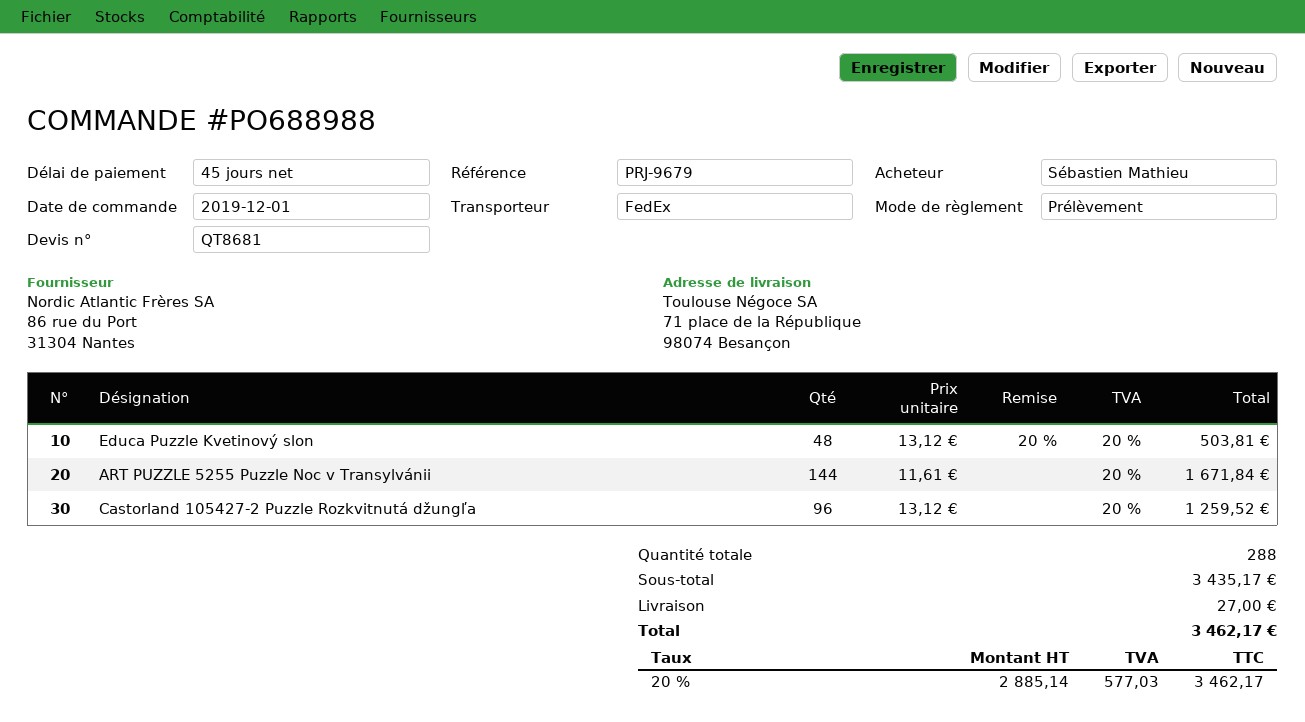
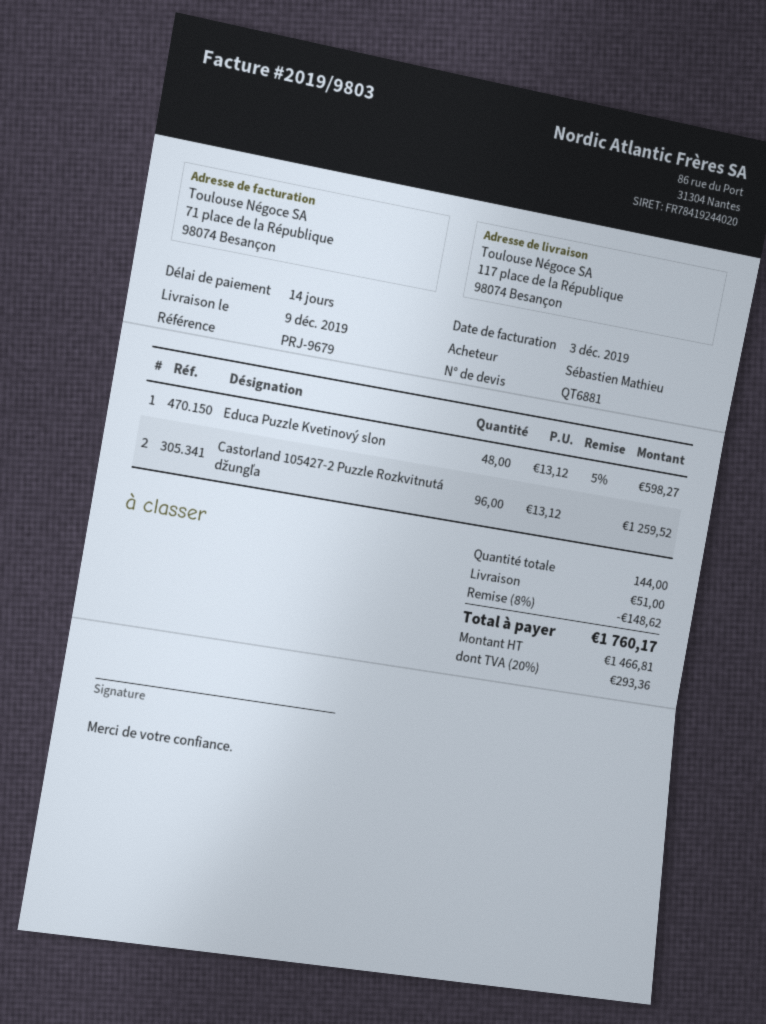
quote number: QT8681 -> QT6881
payment terms: 45 days -> 14 days
ship to: 71 place de la République, 98074 Besançon -> 117 place de la République, 98074 Besançon
Educa Puzzle Kvetinový slon: 48 x 13.12 - 20% = 503.81 -> 48 x 13.12 - 5% = 598.27
ART PUZZLE 5255 Puzzle Noc v Transylvánii: 144 x 11.61 = 1671.84 -> none
total quantity: 288 -> 144
discount: none -> 8% = 148.62
shipping: 27.00 -> 51.00
net: 2885.14 -> 1466.81
tax: 20% = 577.03 -> 20% = 293.36
total: 3462.17 -> 1760.17

